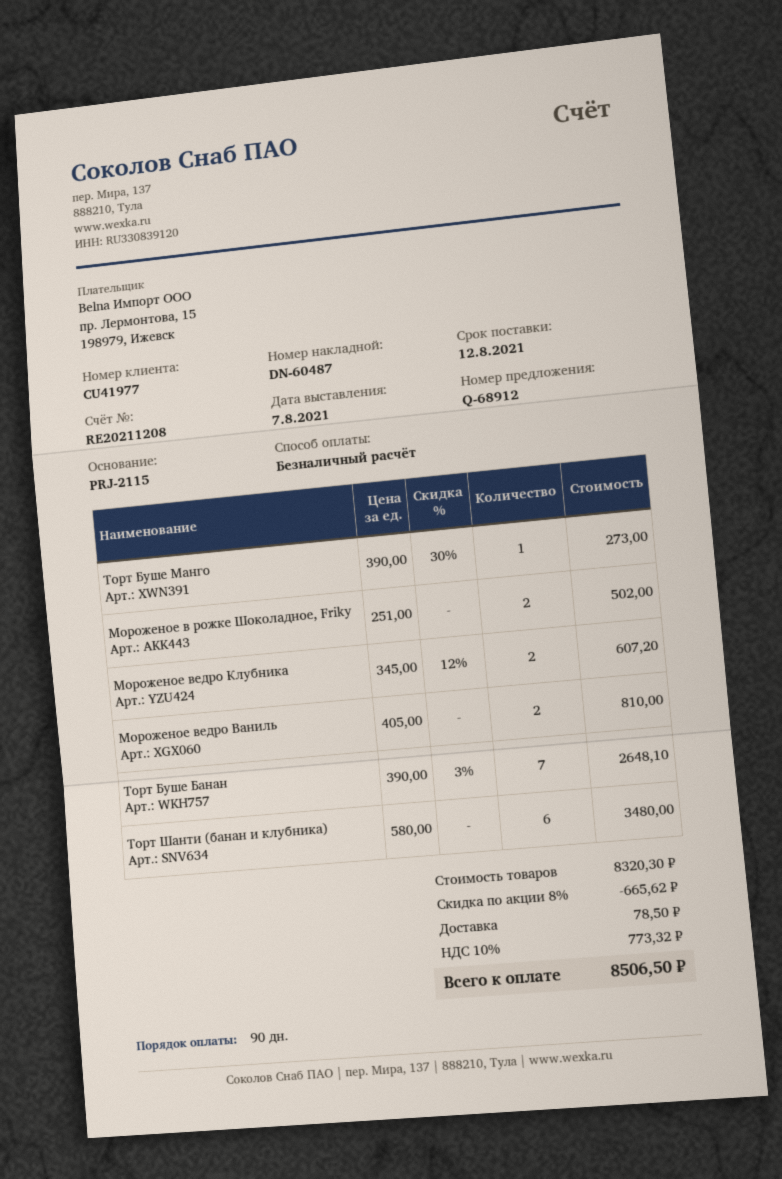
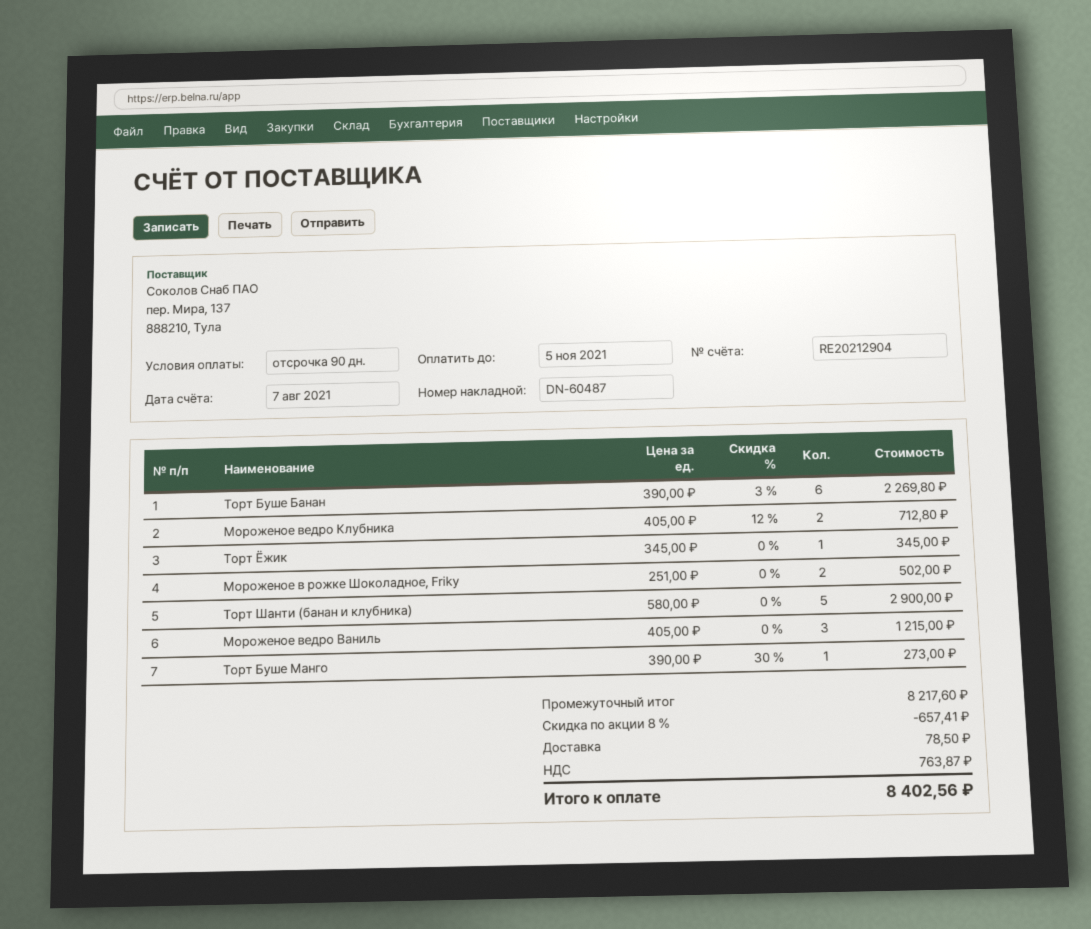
invoice number: RE20211208 -> RE20212904
Мороженое ведро Клубника: 2 x 345.00 - 12% = 607.20 -> 2 x 405.00 - 12% = 712.80
Мороженое ведро Ваниль: 2 x 405.00 = 810.00 -> 3 x 405.00 = 1215.00
Торт Буше Банан: 7 x 390.00 - 3% = 2648.10 -> 6 x 390.00 - 3% = 2269.80
Торт Шанти (банан и клубника): 6 x 580.00 = 3480.00 -> 5 x 580.00 = 2900.00
Торт Ёжик: none -> 1 x 345.00 = 345.00
subtotal: 8320.30 -> 8217.60
discount: 8% = 665.62 -> 8% = 657.41
tax: 773.32 -> 763.87
total: 8506.50 -> 8402.56

